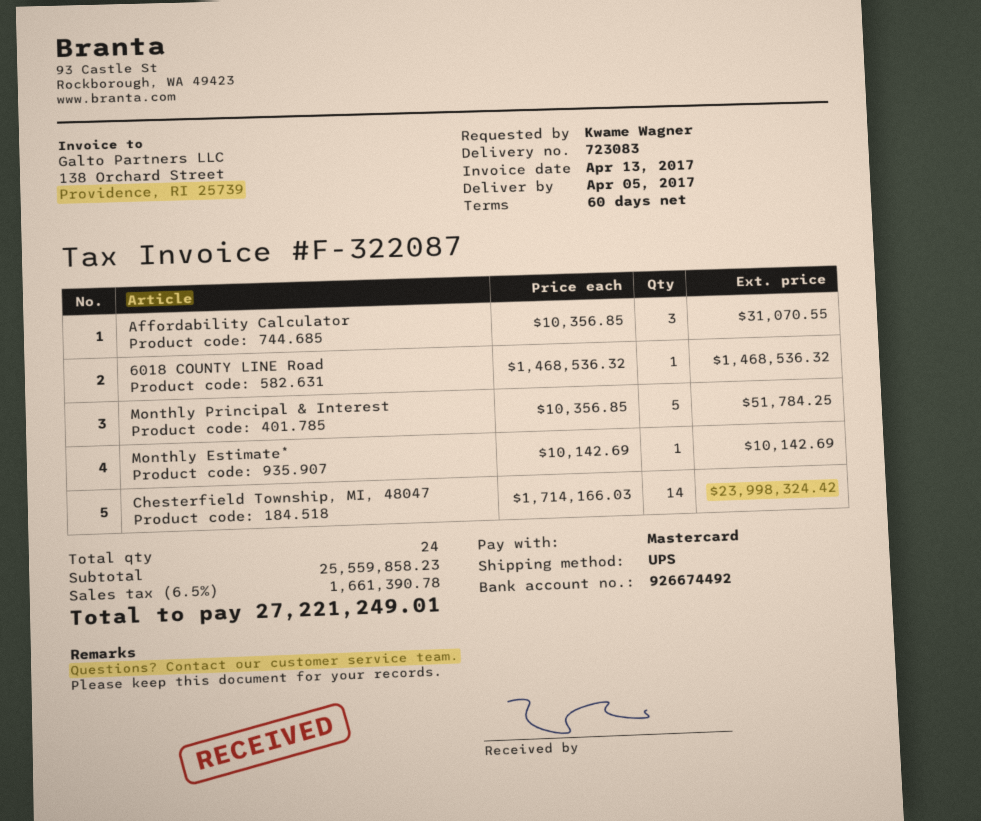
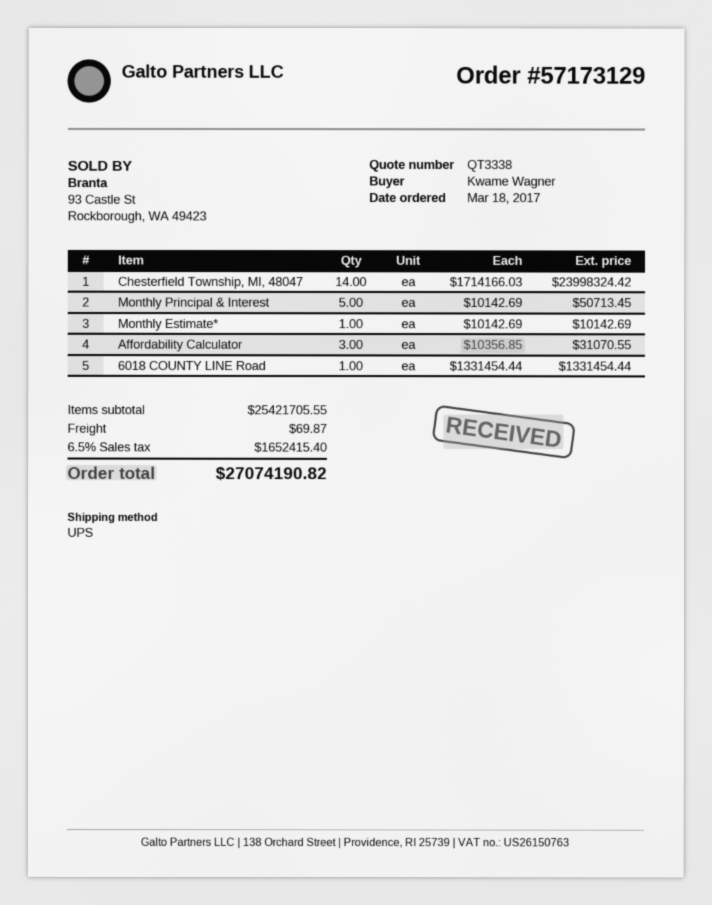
6018 COUNTY LINE Road: 1 x 1468536.32 = 1468536.32 -> 1 x 1331454.44 = 1331454.44
Monthly Principal & Interest: 5 x 10356.85 = 51784.25 -> 5 x 10142.69 = 50713.45
subtotal: 25559858.23 -> 25421705.55
shipping: none -> 69.87
tax: 6.5% = 1661390.78 -> 6.5% = 1652415.40
total: 27221249.01 -> 27074190.82

